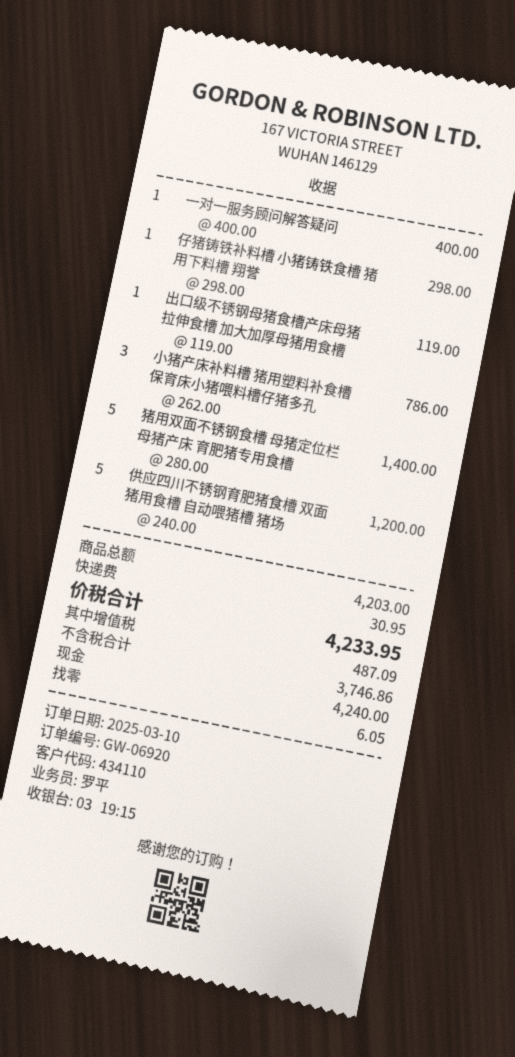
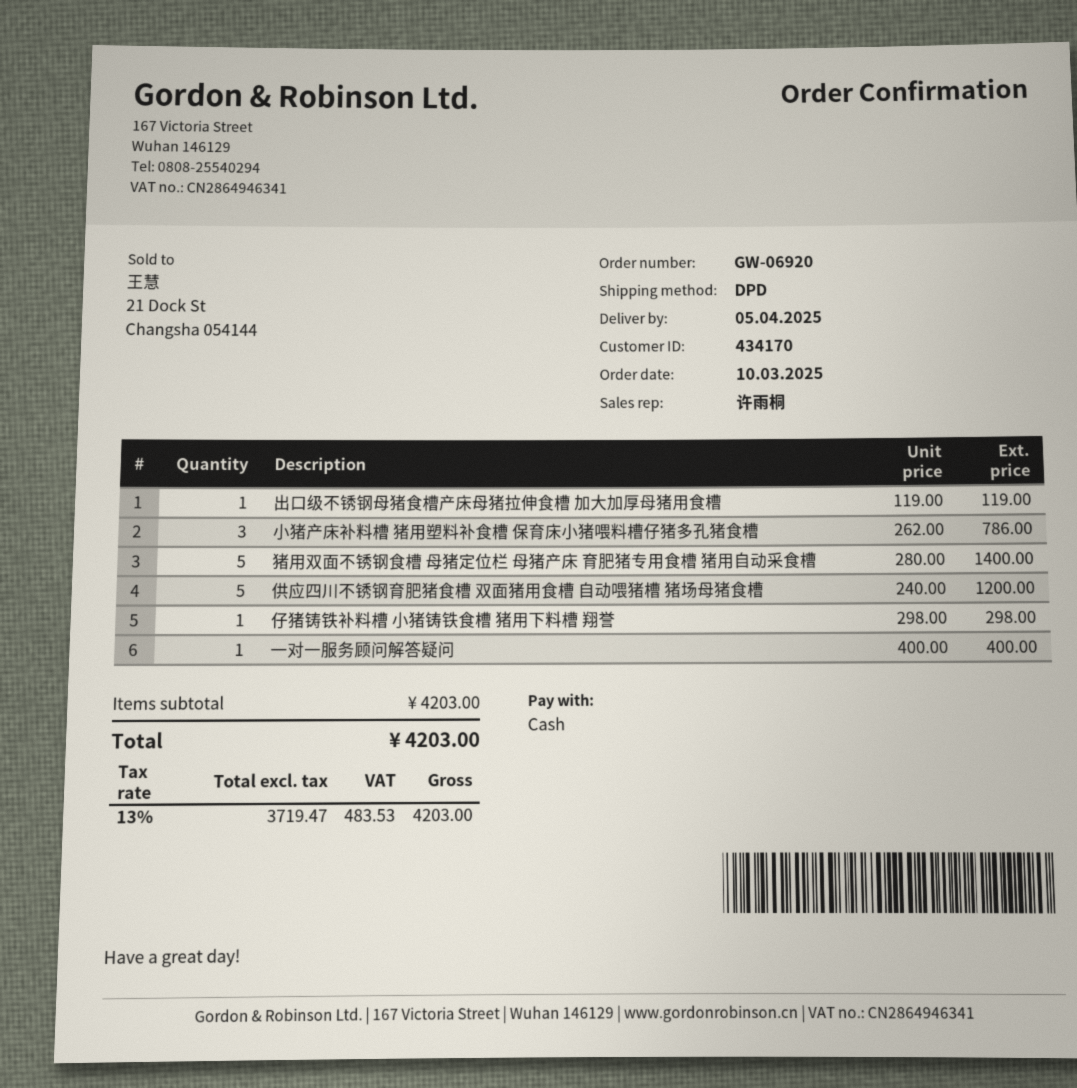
customer number: 434110 -> 434170
sales rep: 罗平 -> 许雨桐
shipping: 30.95 -> none
net: 3746.86 -> 3719.47
tax: 487.09 -> 483.53
total: 4233.95 -> 4203.00

